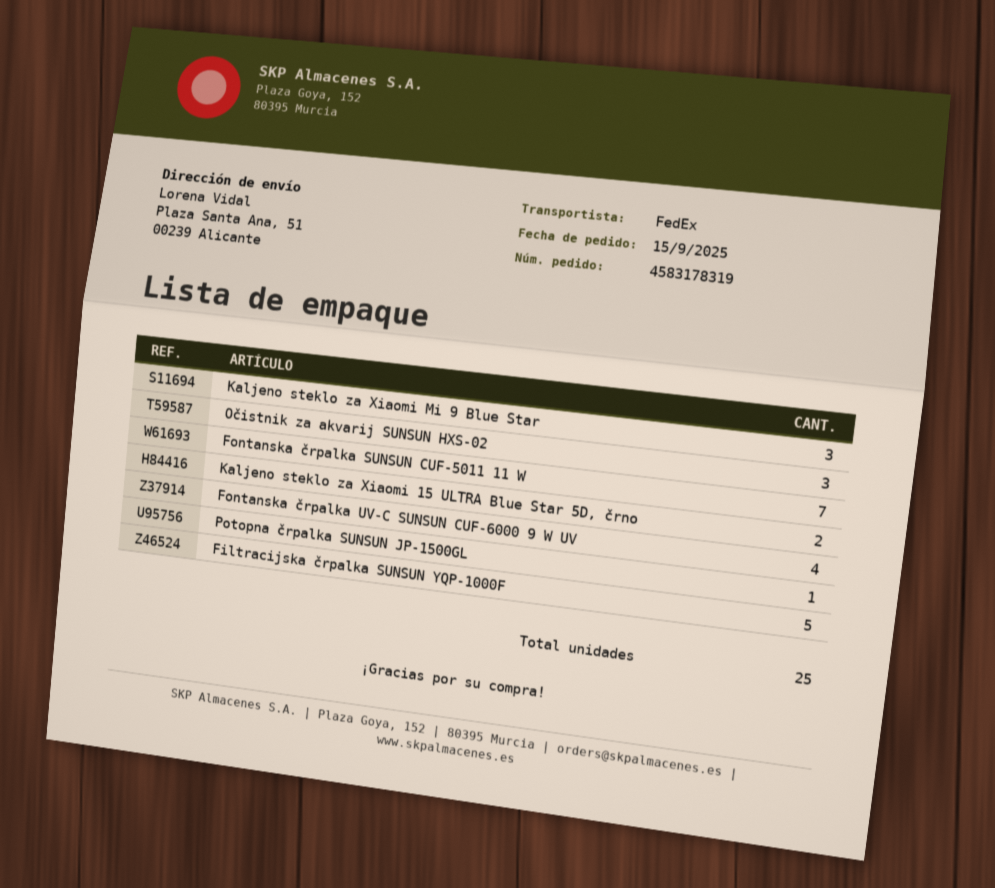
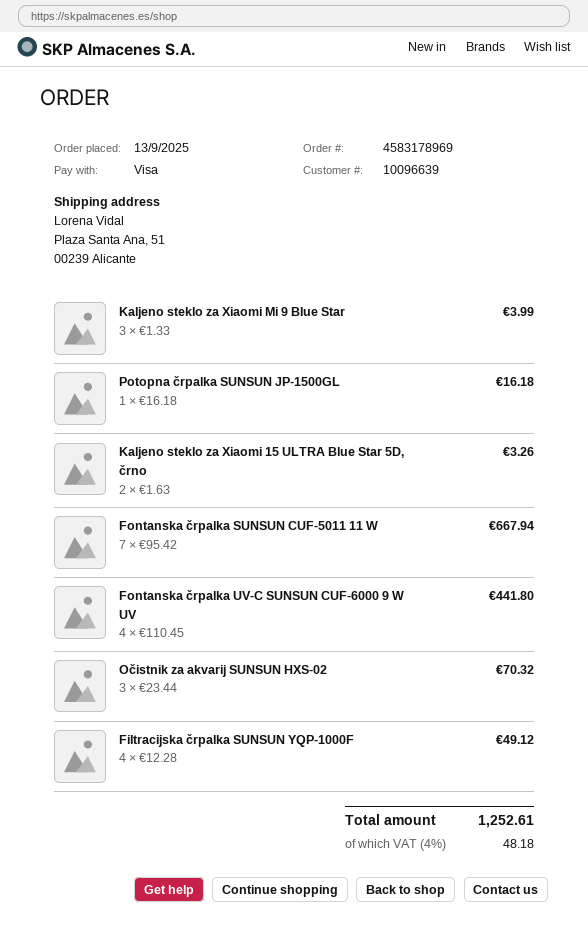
order number: 4583178319 -> 4583178969
order date: 2025-09-15 -> 2025-09-13
Filtracijska črpalka SUNSUN YQP-1000F: 5 -> 4

